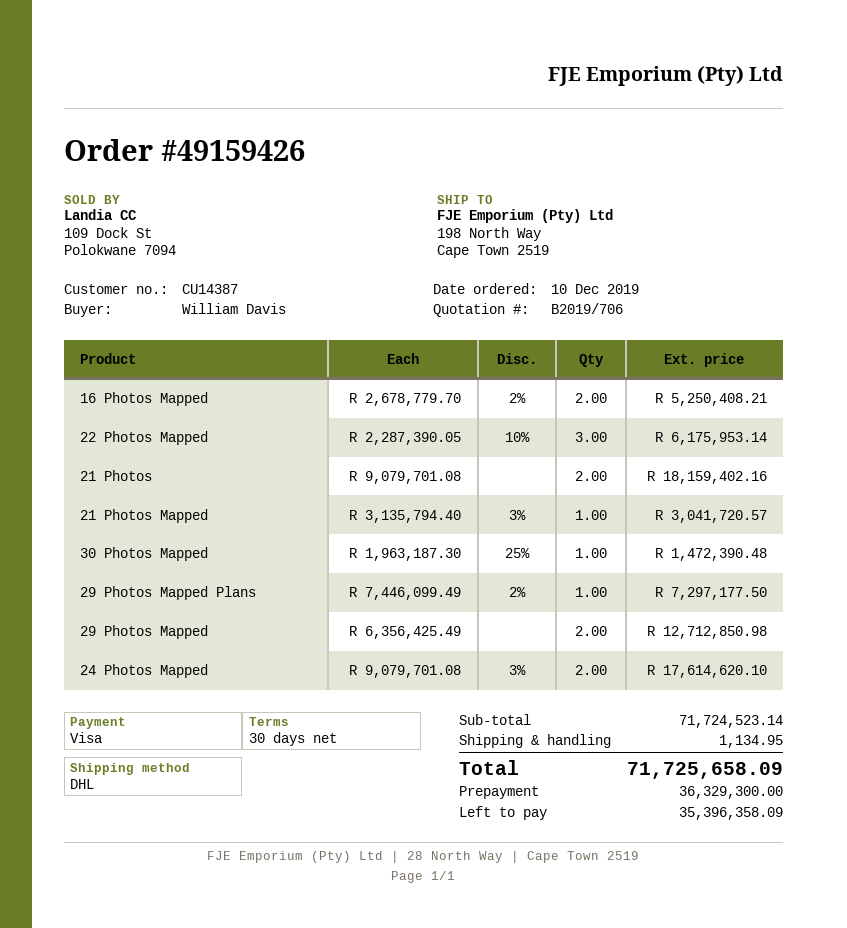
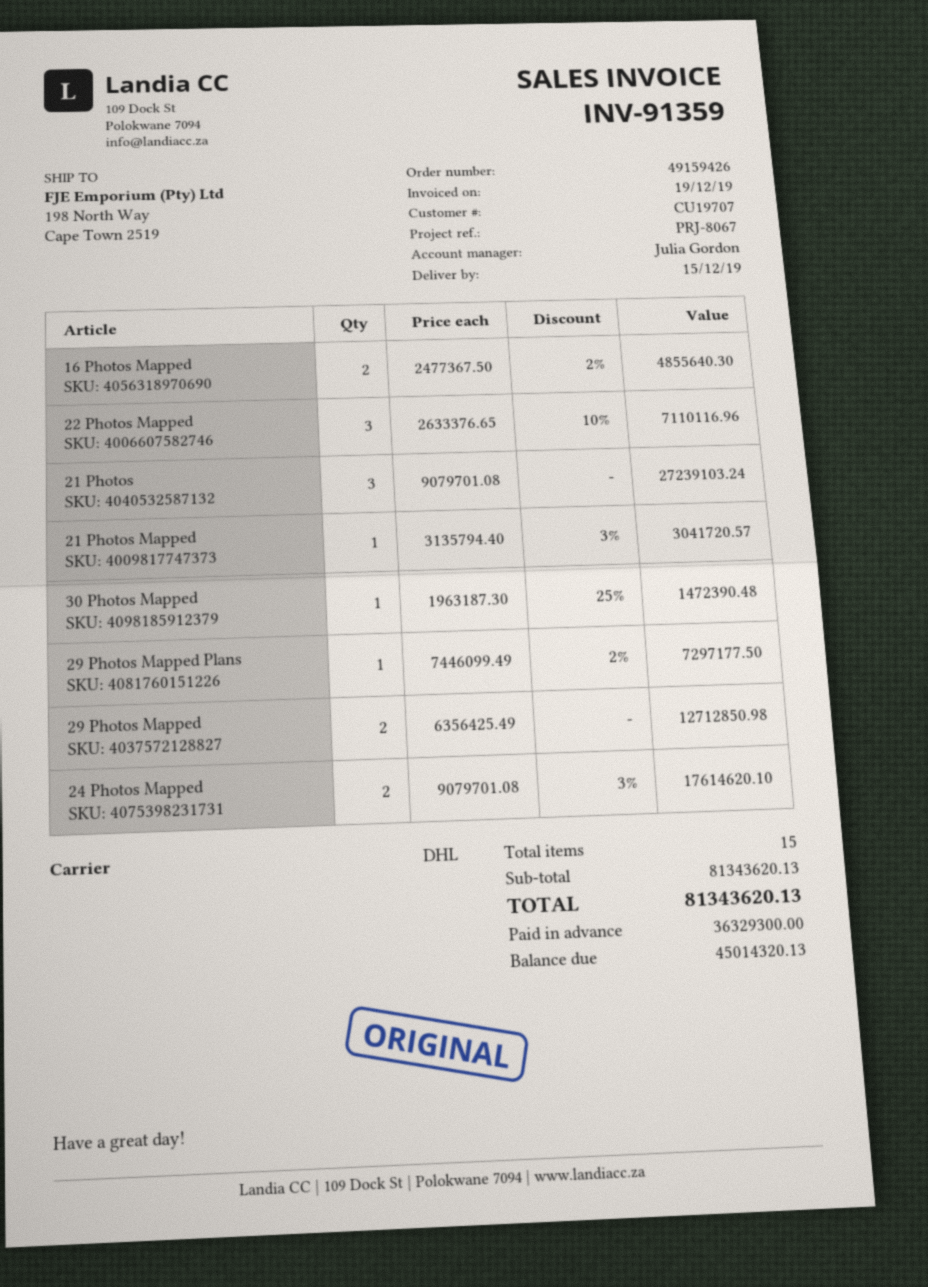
customer number: CU14387 -> CU19707
16 Photos Mapped: 2 x 2678779.70 - 2% = 5250408.21 -> 2 x 2477367.50 - 2% = 4855640.30
22 Photos Mapped: 3 x 2287390.05 - 10% = 6175953.14 -> 3 x 2633376.65 - 10% = 7110116.96
21 Photos: 2 x 9079701.08 = 18159402.16 -> 3 x 9079701.08 = 27239103.24
subtotal: 71724523.14 -> 81343620.13
shipping: 1134.95 -> none
total: 71725658.09 -> 81343620.13
balance: 35396358.09 -> 45014320.13

